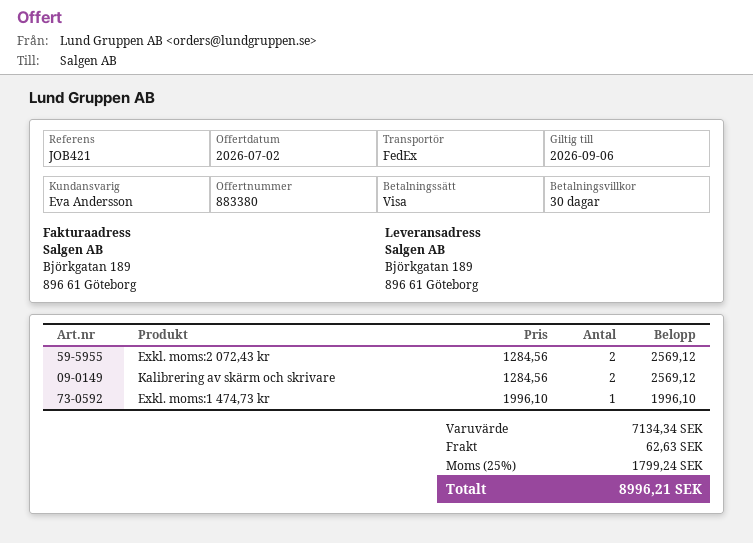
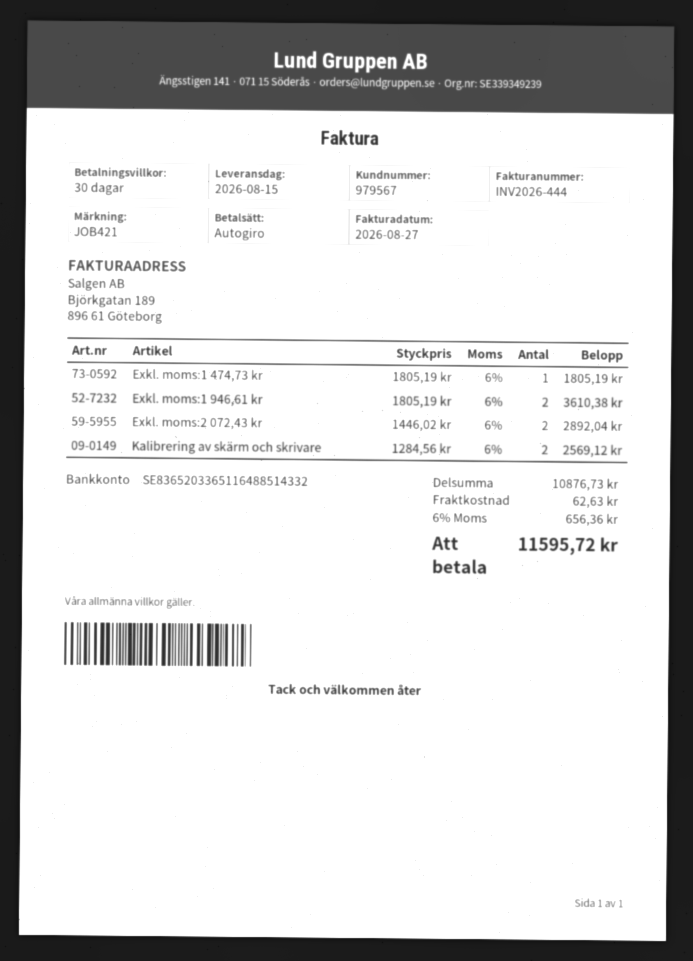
payment method: Visa -> direct debit
Exkl. moms:2 072,43 kr: 2 x 1284.56 = 2569.12 -> 2 x 1446.02 = 2892.04
Exkl. moms:1 474,73 kr: 1 x 1996.10 = 1996.10 -> 1 x 1805.19 = 1805.19
Exkl. moms:1 946,61 kr: none -> 2 x 1805.19 = 3610.38
subtotal: 7134.34 -> 10876.73
tax: 25% = 1799.24 -> 6% = 656.36
total: 8996.21 -> 11595.72

